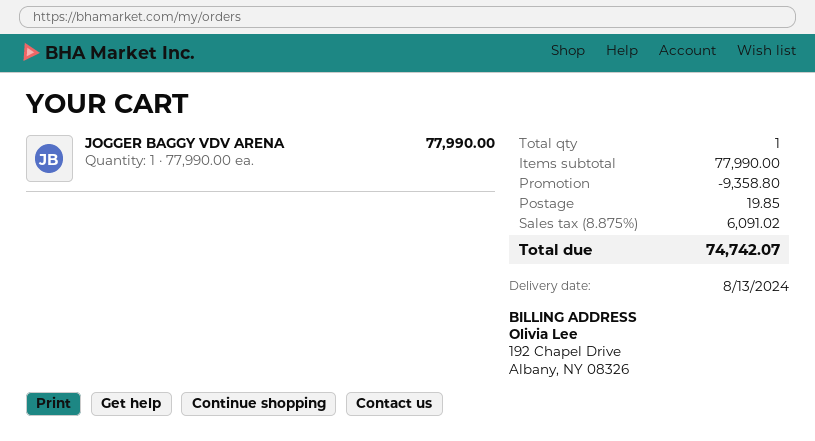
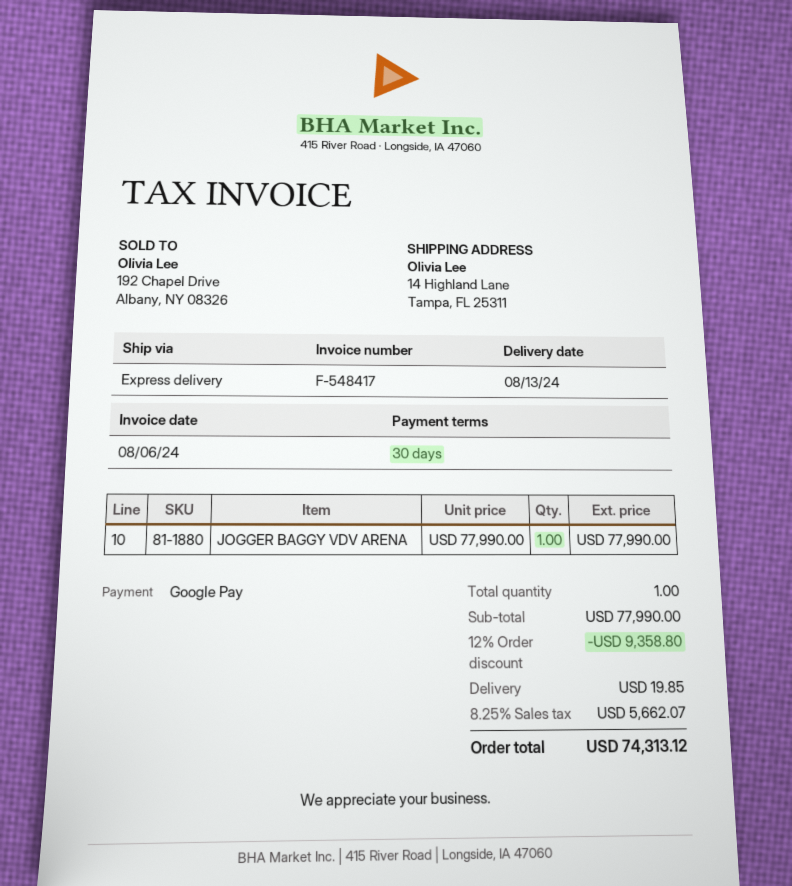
tax: 8.875% = 6091.02 -> 8.25% = 5662.07
total: 74742.07 -> 74313.12

